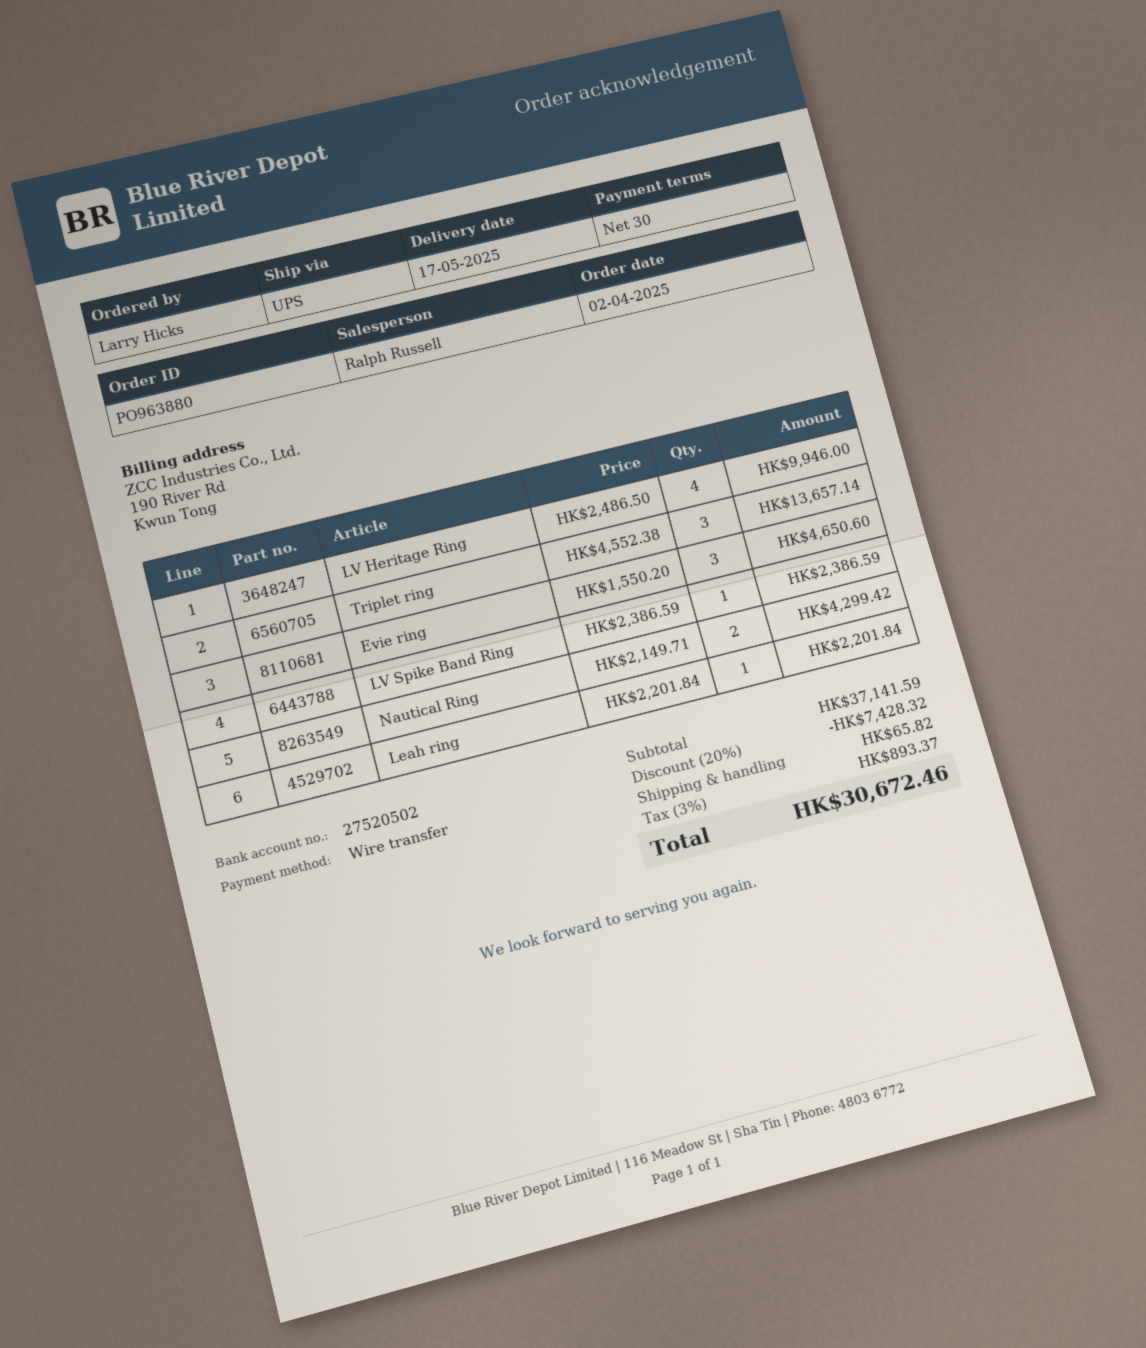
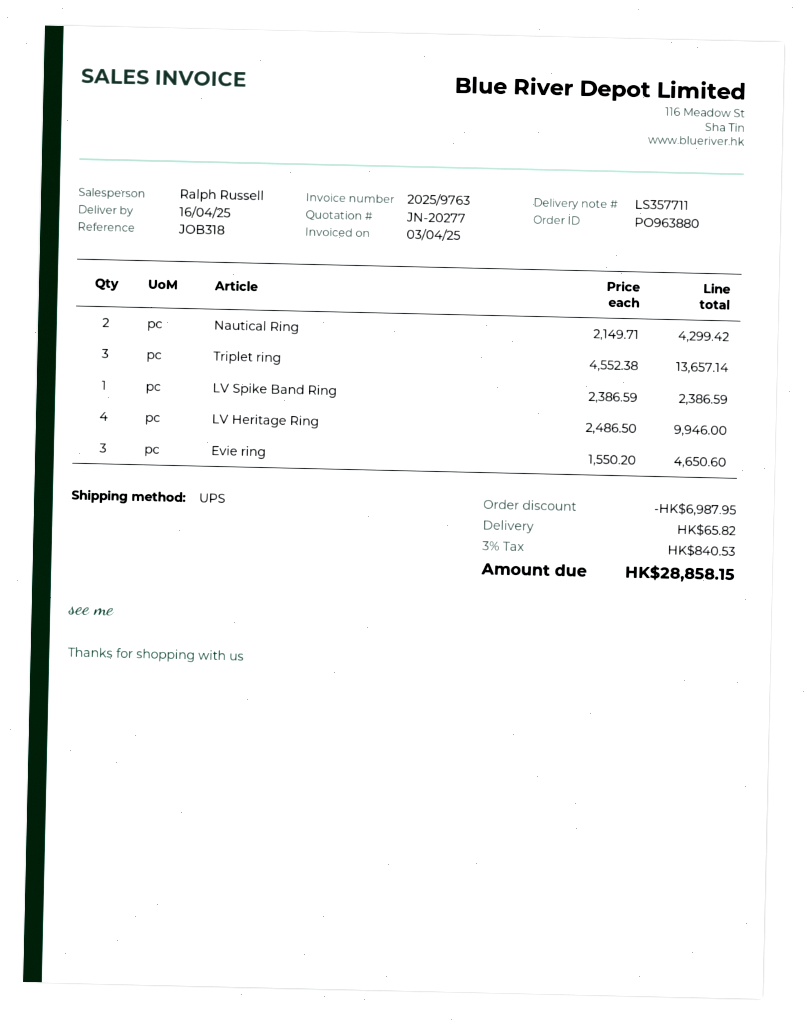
delivery date: 2025-05-17 -> 2025-04-16
Leah ring: 1 x 2201.84 = 2201.84 -> none
discount: 7428.32 -> 6987.95
tax: 3% = 893.37 -> 3% = 840.53
total: 30672.46 -> 28858.15

